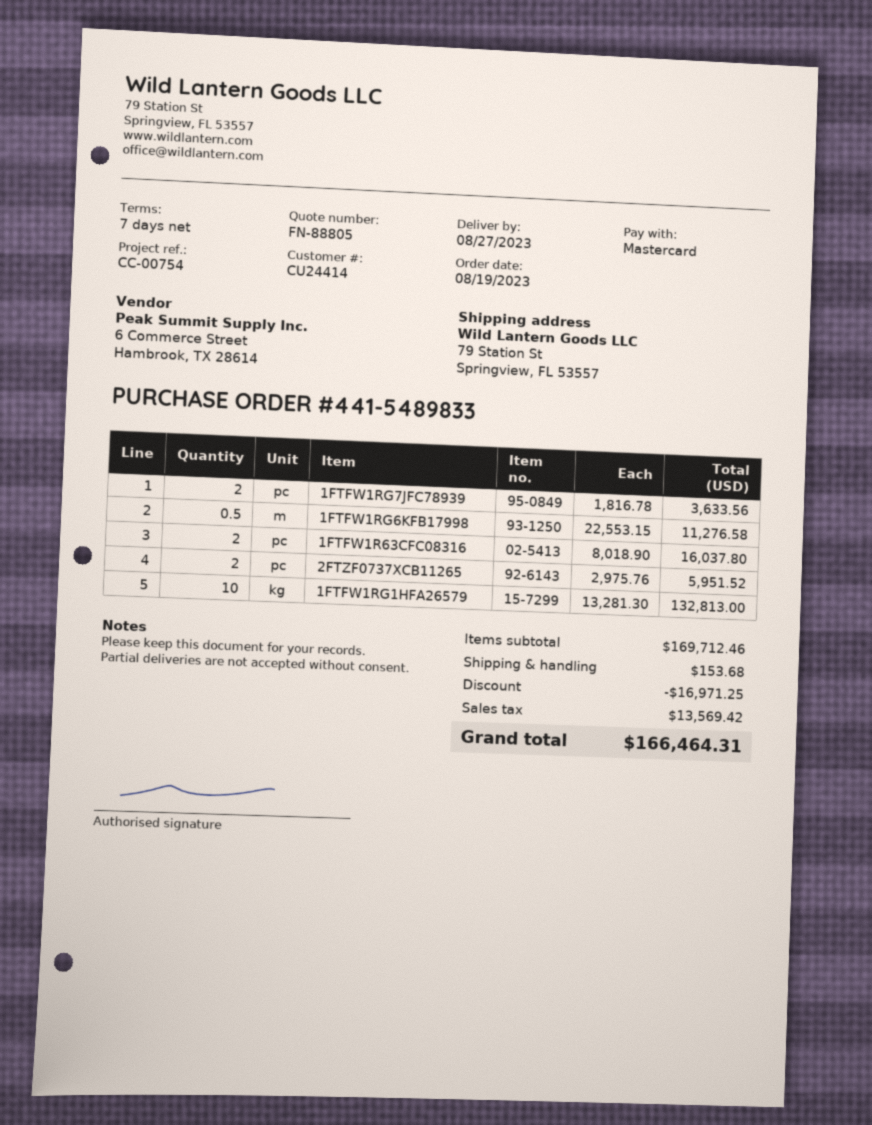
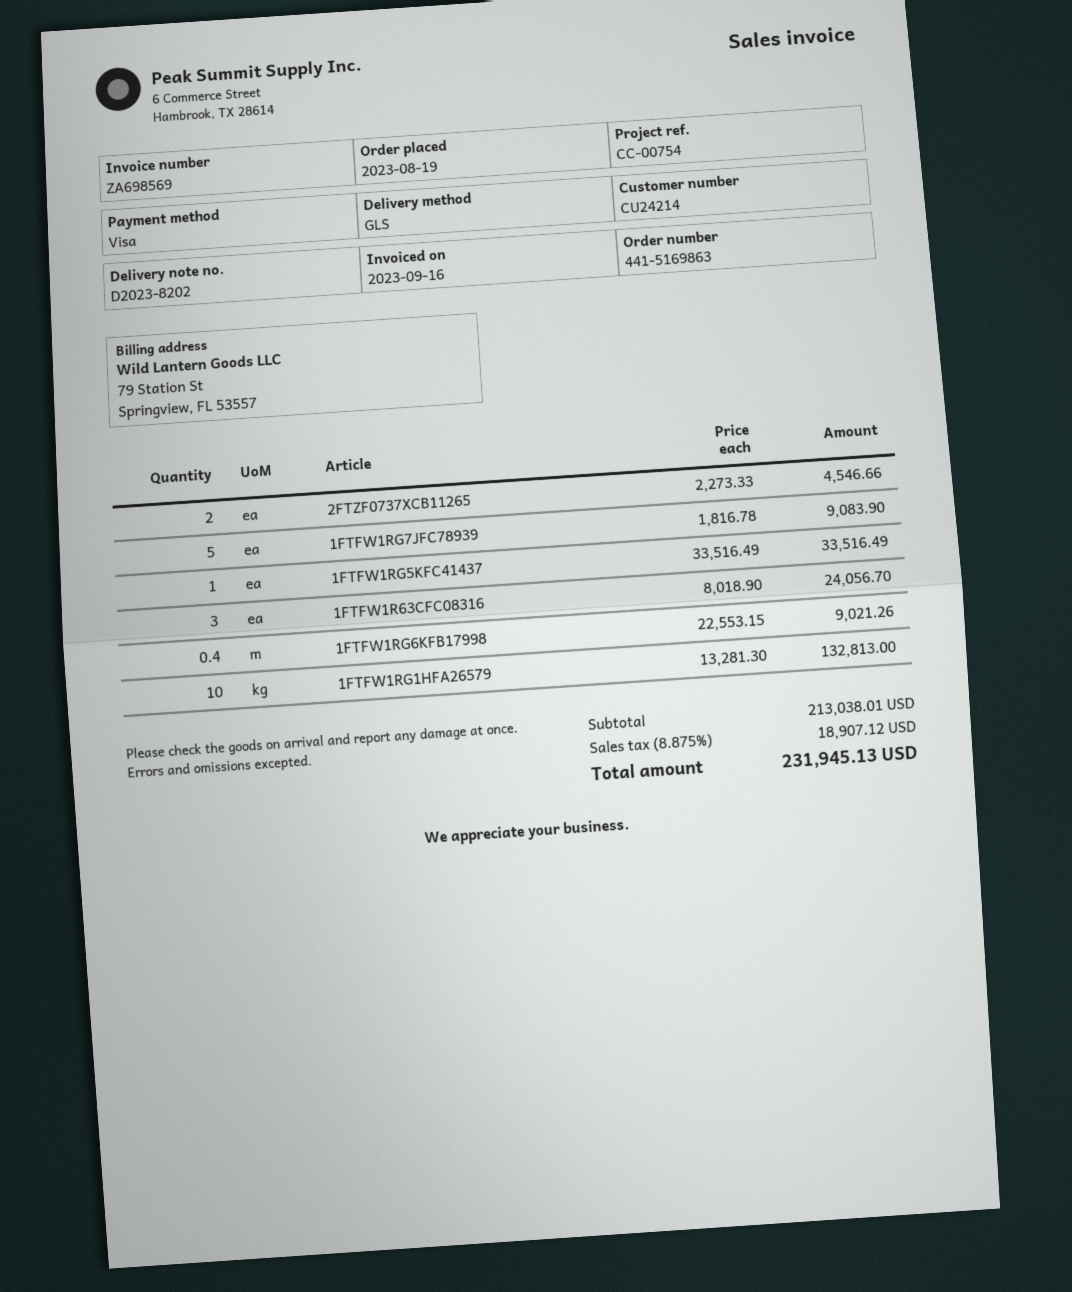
order number: 441-5489833 -> 441-5169863
customer number: CU24414 -> CU24214
payment method: Mastercard -> Visa
1FTFW1RG7JFC78939: 2 x 1816.78 = 3633.56 -> 5 x 1816.78 = 9083.90
1FTFW1RG6KFB17998: 0.5 x 22553.15 = 11276.58 -> 0.4 x 22553.15 = 9021.26
1FTFW1R63CFC08316: 2 x 8018.90 = 16037.80 -> 3 x 8018.90 = 24056.70
2FTZF0737XCB11265: 2 x 2975.76 = 5951.52 -> 2 x 2273.33 = 4546.66
1FTFW1RG5KFC41437: none -> 1 x 33516.49 = 33516.49
subtotal: 169712.46 -> 213038.01
discount: 16971.25 -> none
shipping: 153.68 -> none
tax: 13569.42 -> 18907.12
total: 166464.31 -> 231945.13

